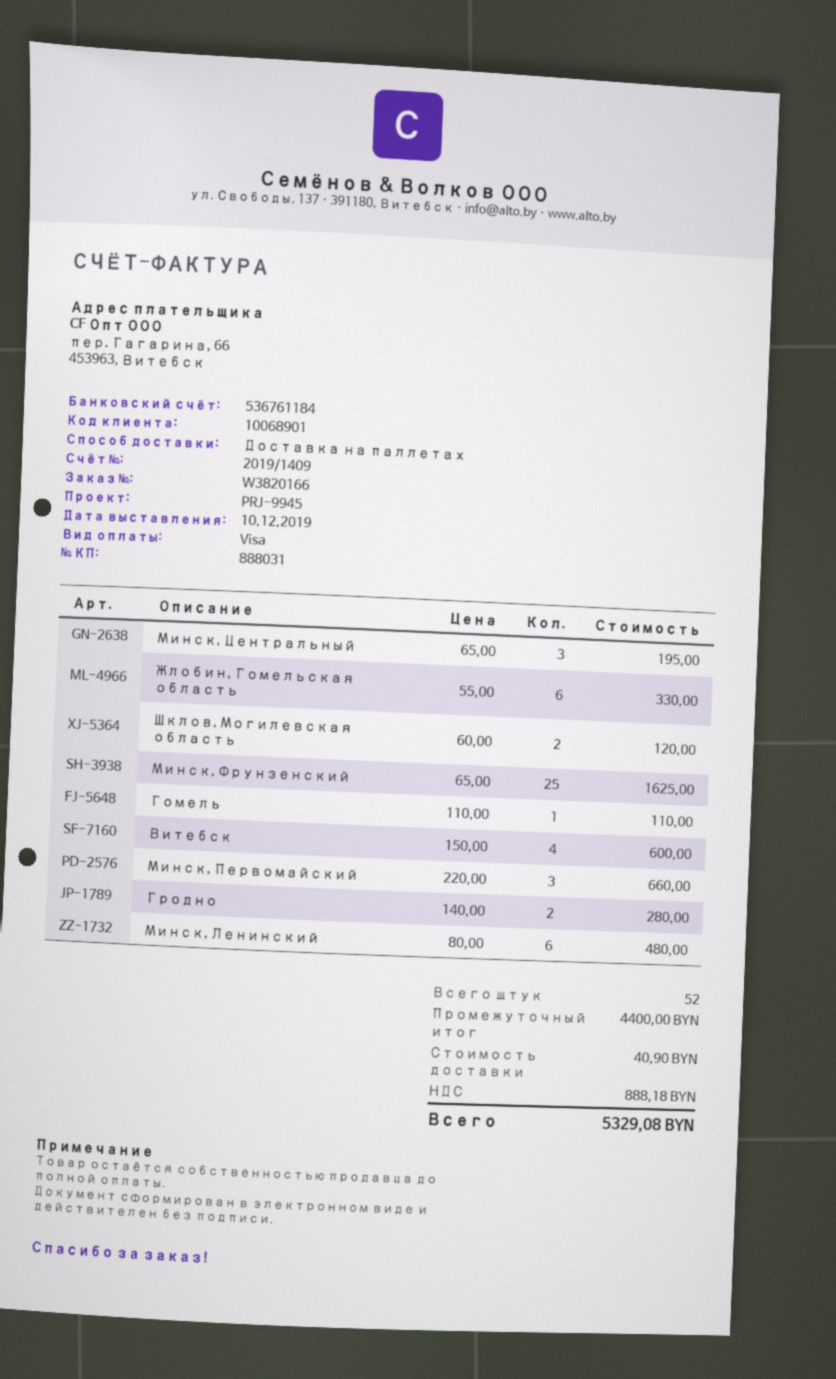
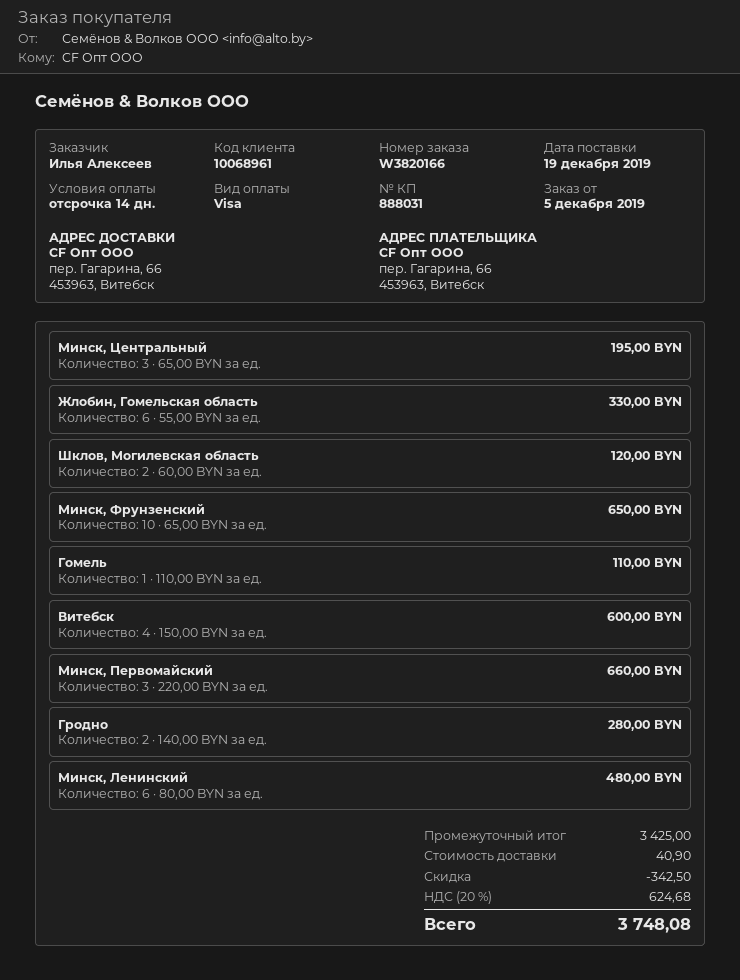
customer number: 10068901 -> 10068961
Минск, Фрунзенский: 25 x 65.00 = 1625.00 -> 10 x 65.00 = 650.00
subtotal: 4400.00 -> 3425.00
discount: none -> 342.50
tax: 888.18 -> 624.68
total: 5329.08 -> 3748.08

